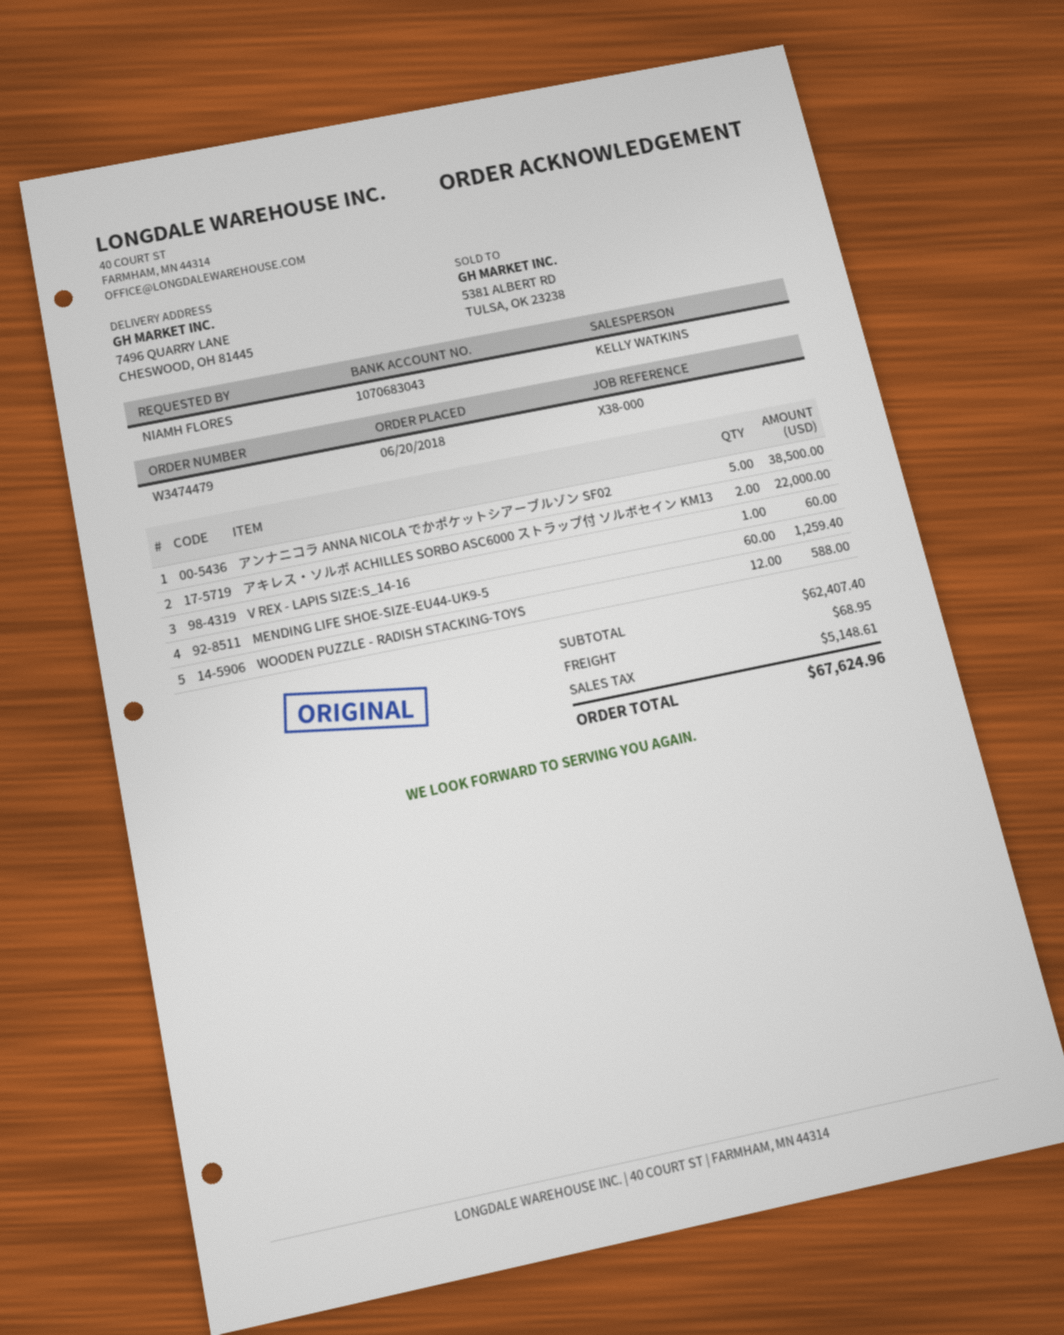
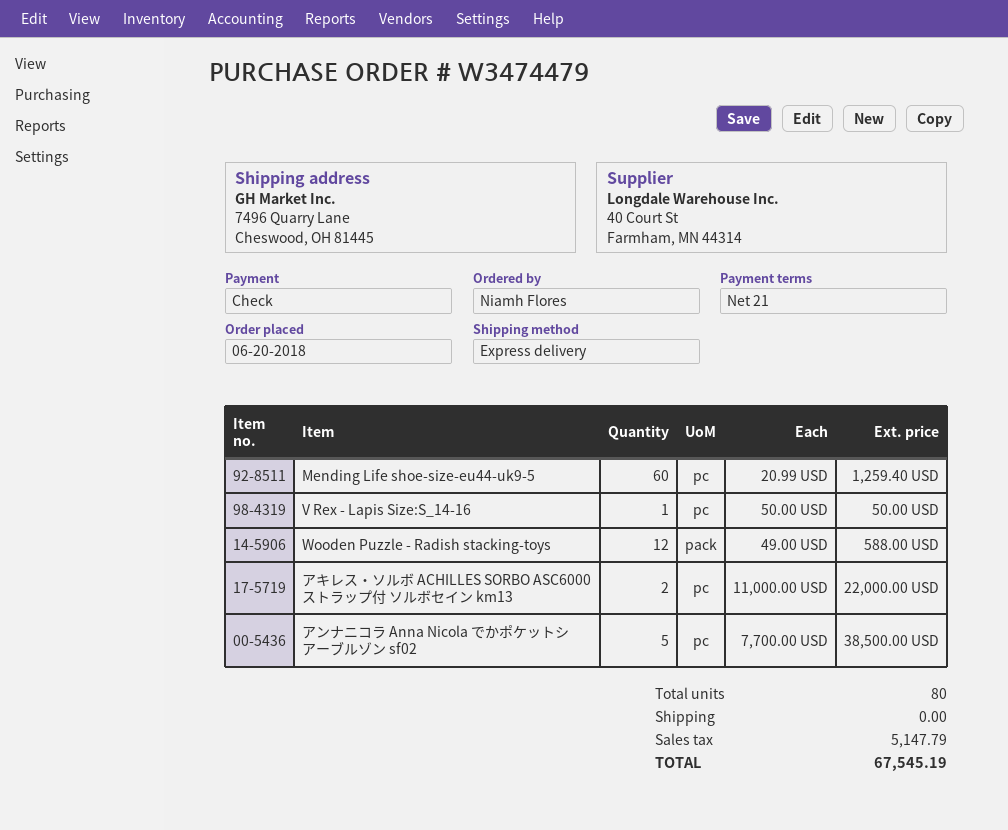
V REX - LAPIS SIZE:S_14-16: 1 for 60.00 -> 1 for 50.00
shipping: 68.95 -> 0.00
tax: 5148.61 -> 5147.79
total: 67624.96 -> 67545.19

